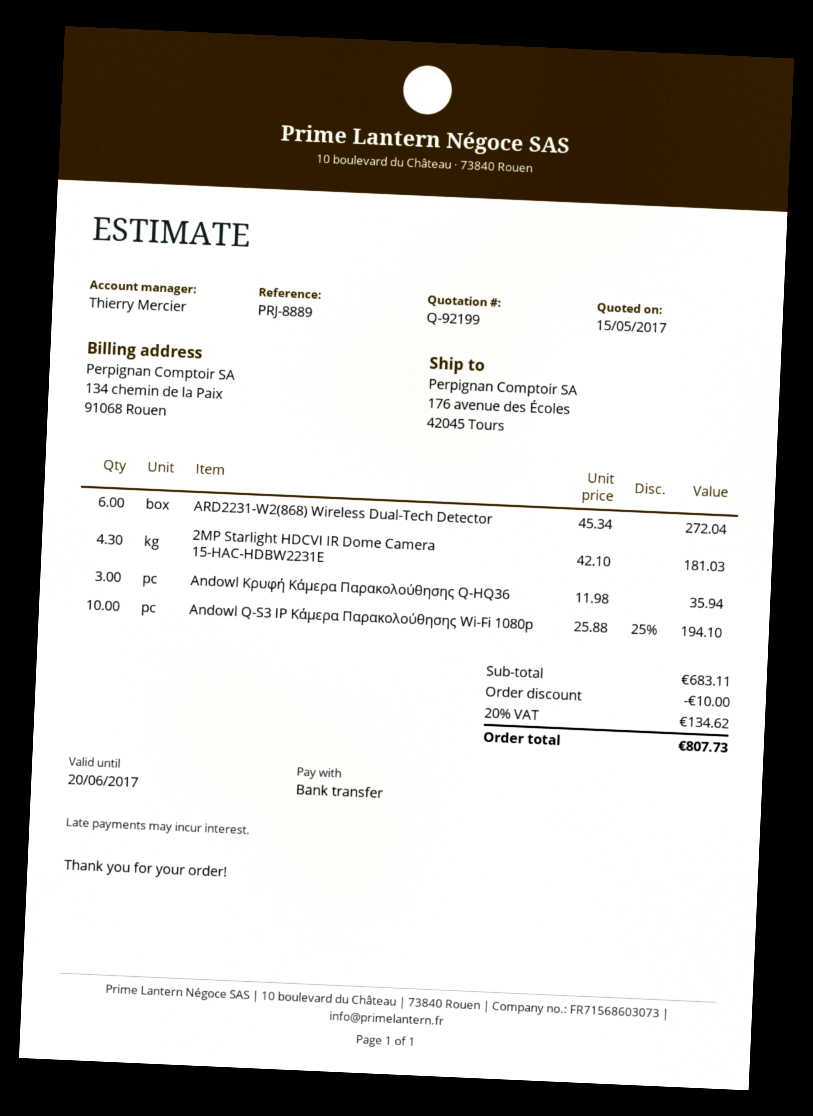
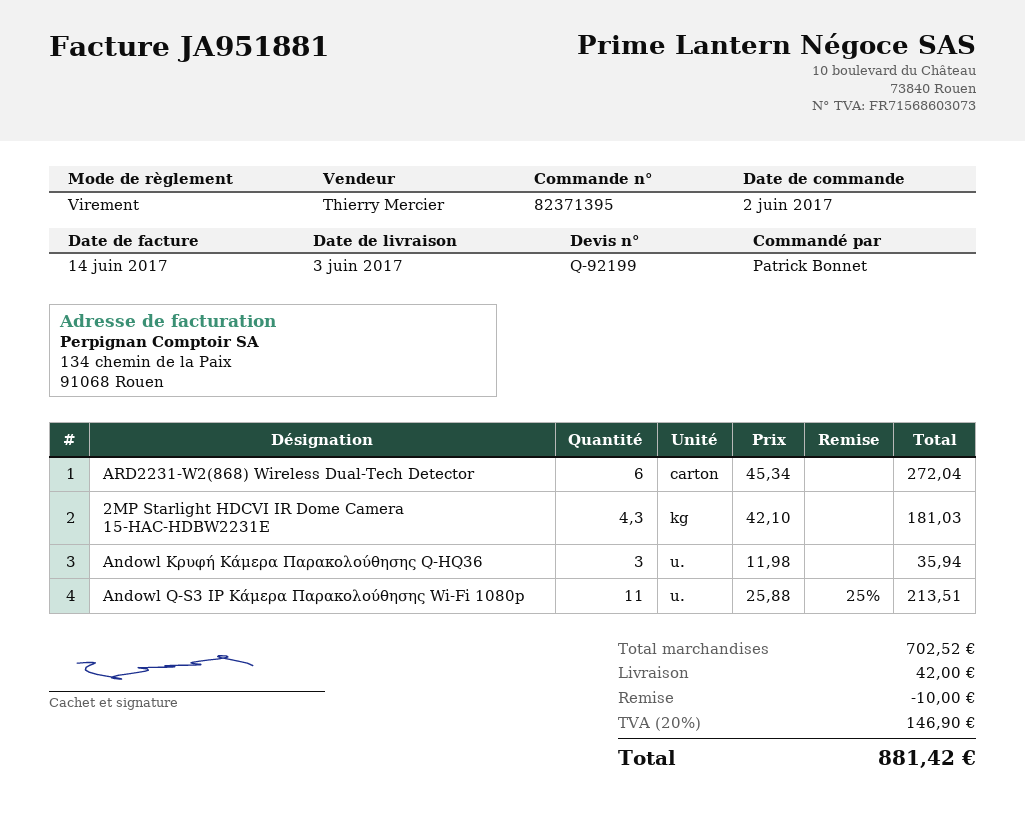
Andowl Q-S3 IP Κάμερα Παρακολούθησης Wi-Fi 1080p: 10 x 25.88 - 25% = 194.10 -> 11 x 25.88 - 25% = 213.51
subtotal: 683.11 -> 702.52
shipping: none -> 42.00
tax: 20% = 134.62 -> 20% = 146.90
total: 807.73 -> 881.42

